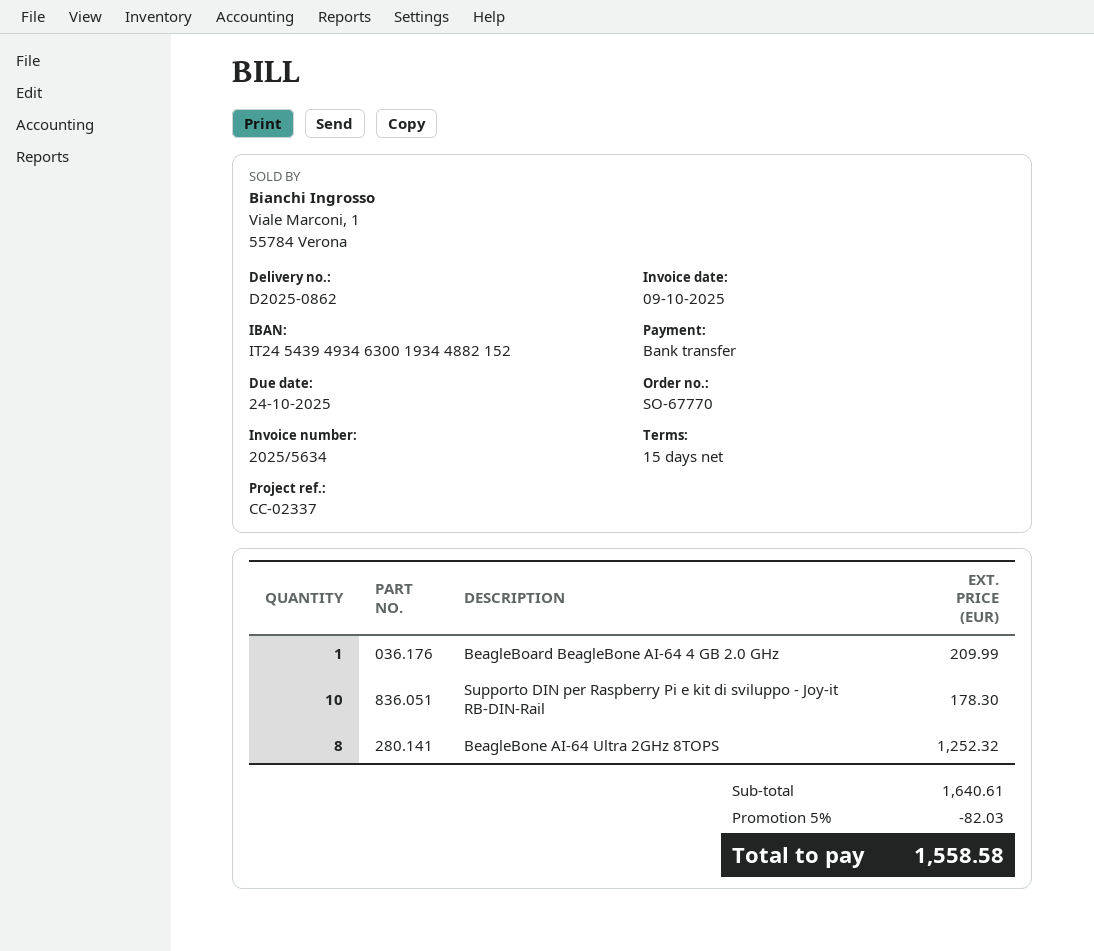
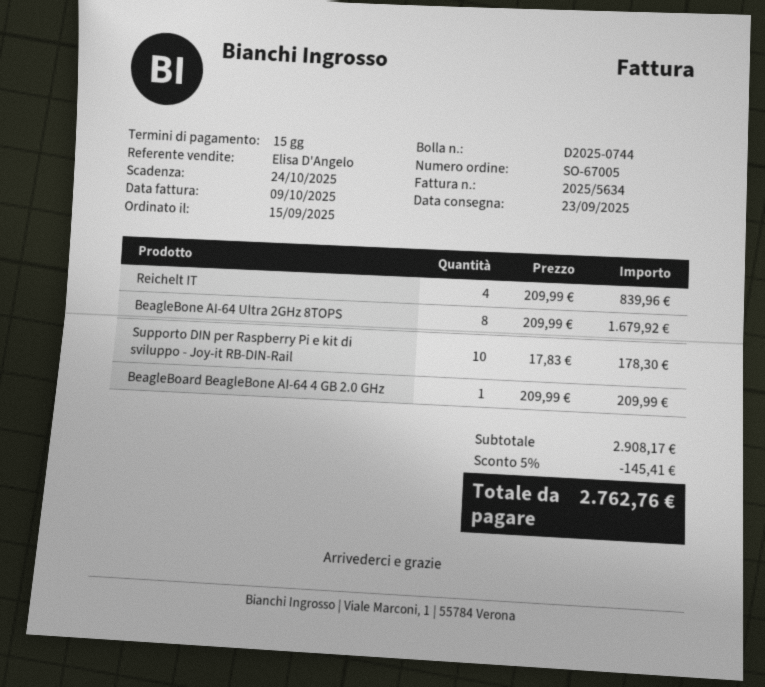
order number: SO-67770 -> SO-67005
delivery note number: D2025-0862 -> D2025-0744
BeagleBone AI‑64 Ultra 2GHz 8TOPS: 8 for 1252.32 -> 8 for 1679.92
Reichelt IT: none -> 4 for 839.96
subtotal: 1640.61 -> 2908.17
discount: 5% = 82.03 -> 5% = 145.41
total: 1558.58 -> 2762.76

